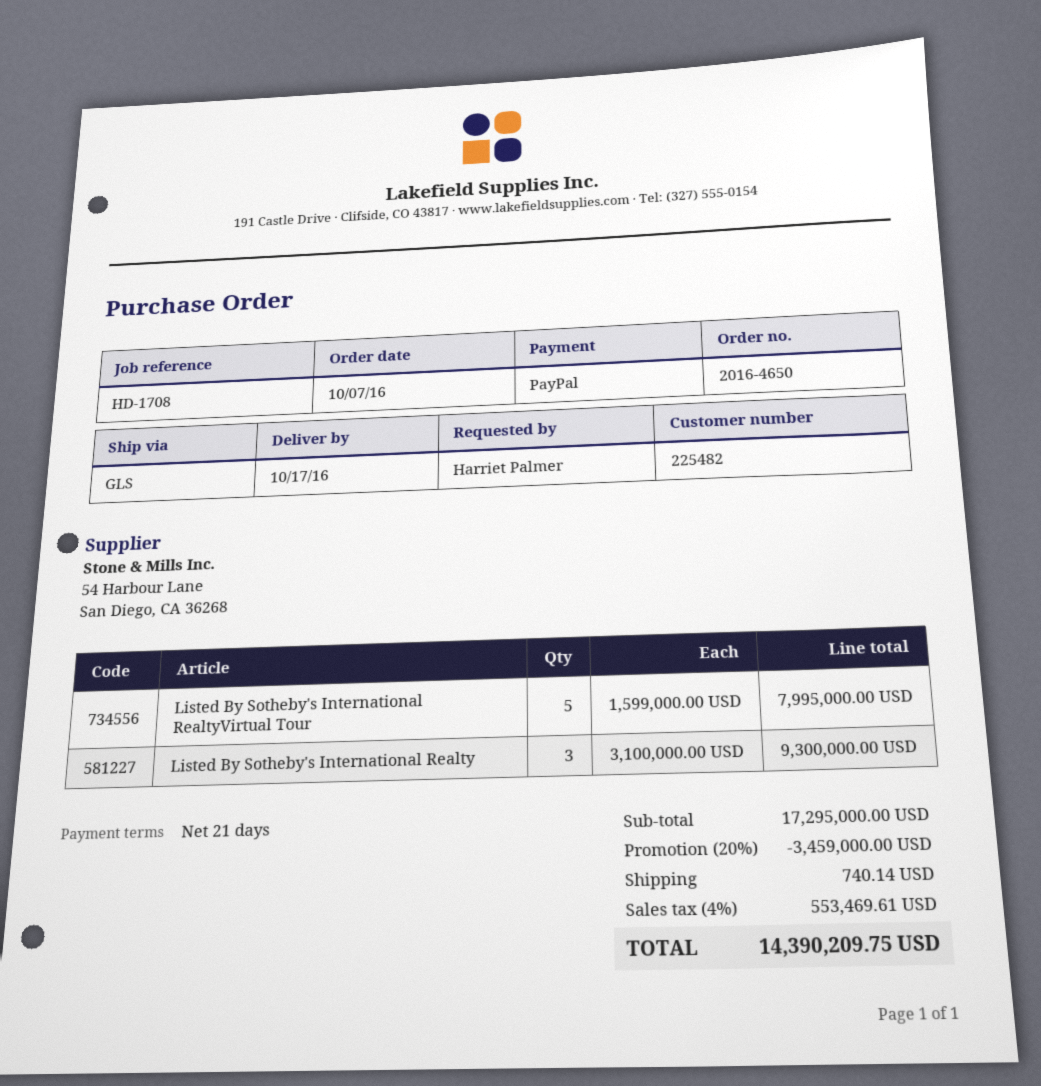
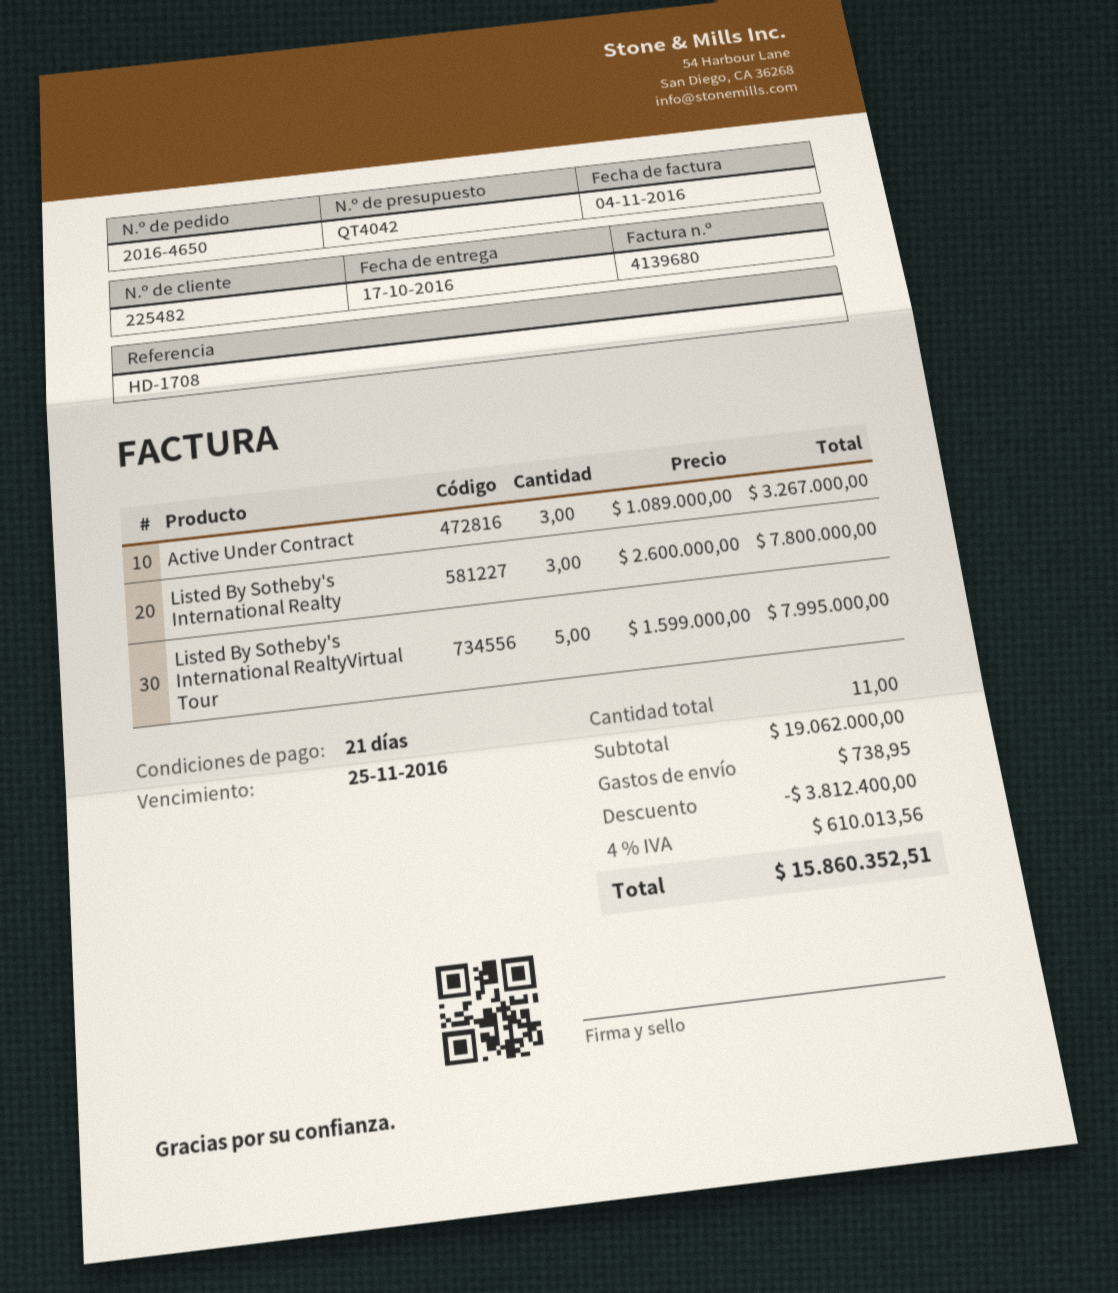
Listed By Sotheby's International Realty: 3 x 3100000.00 = 9300000.00 -> 3 x 2600000.00 = 7800000.00
Active Under Contract: none -> 3 x 1089000.00 = 3267000.00
subtotal: 17295000.00 -> 19062000.00
discount: 3459000.00 -> 3812400.00
shipping: 740.14 -> 738.95
tax: 4% = 553469.61 -> 4% = 610013.56
total: 14390209.75 -> 15860352.51

